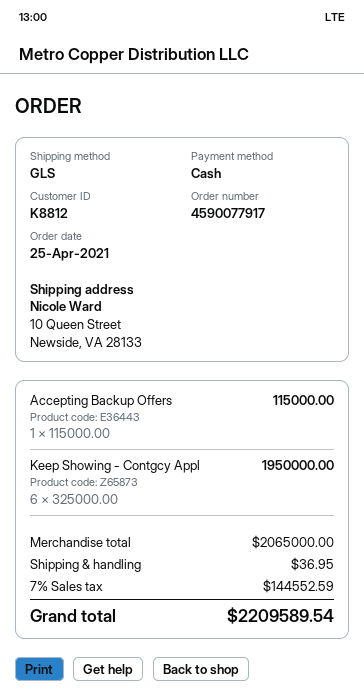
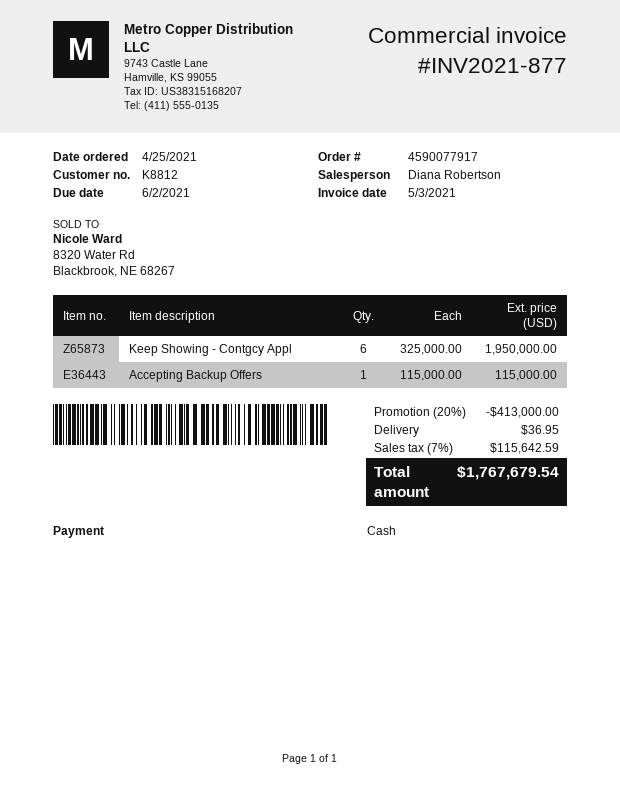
discount: none -> 20% = 413000.00
tax: 7% = 144552.59 -> 7% = 115642.59
total: 2209589.54 -> 1767679.54

